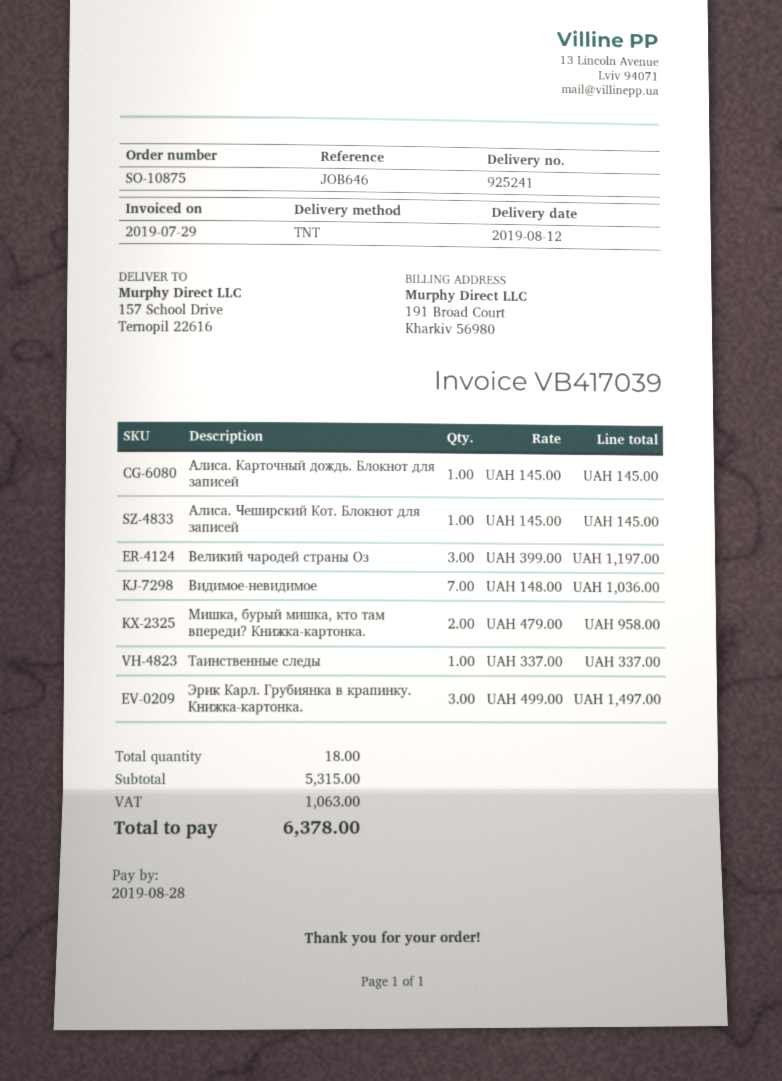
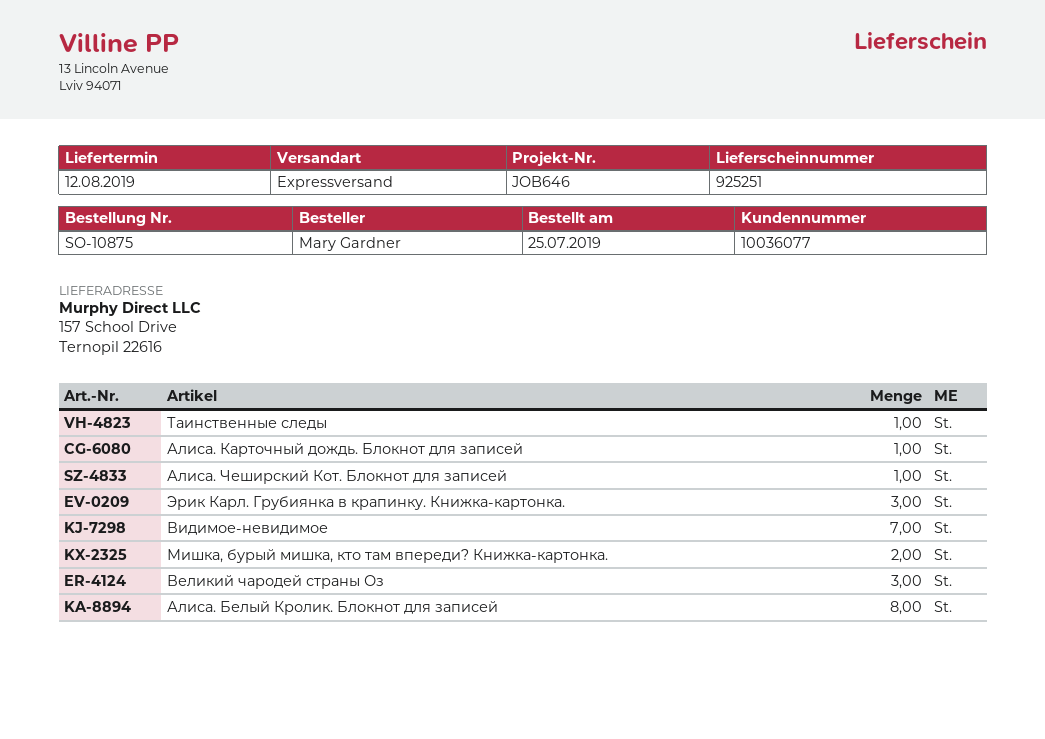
delivery note number: 925241 -> 925251
shipping method: TNT -> express
Алиса. Белый Кролик. Блокнот для записей: none -> 8

